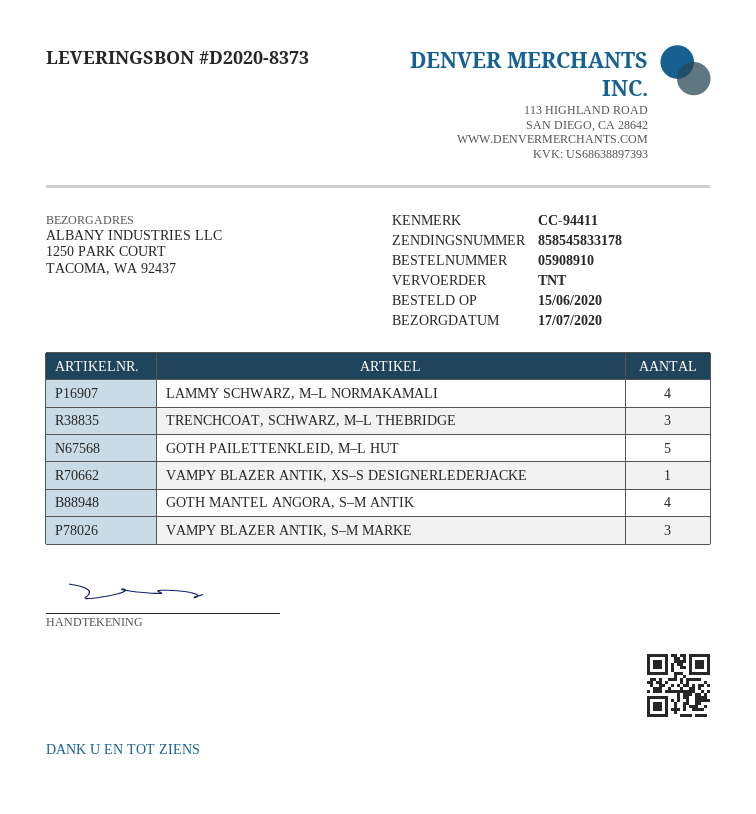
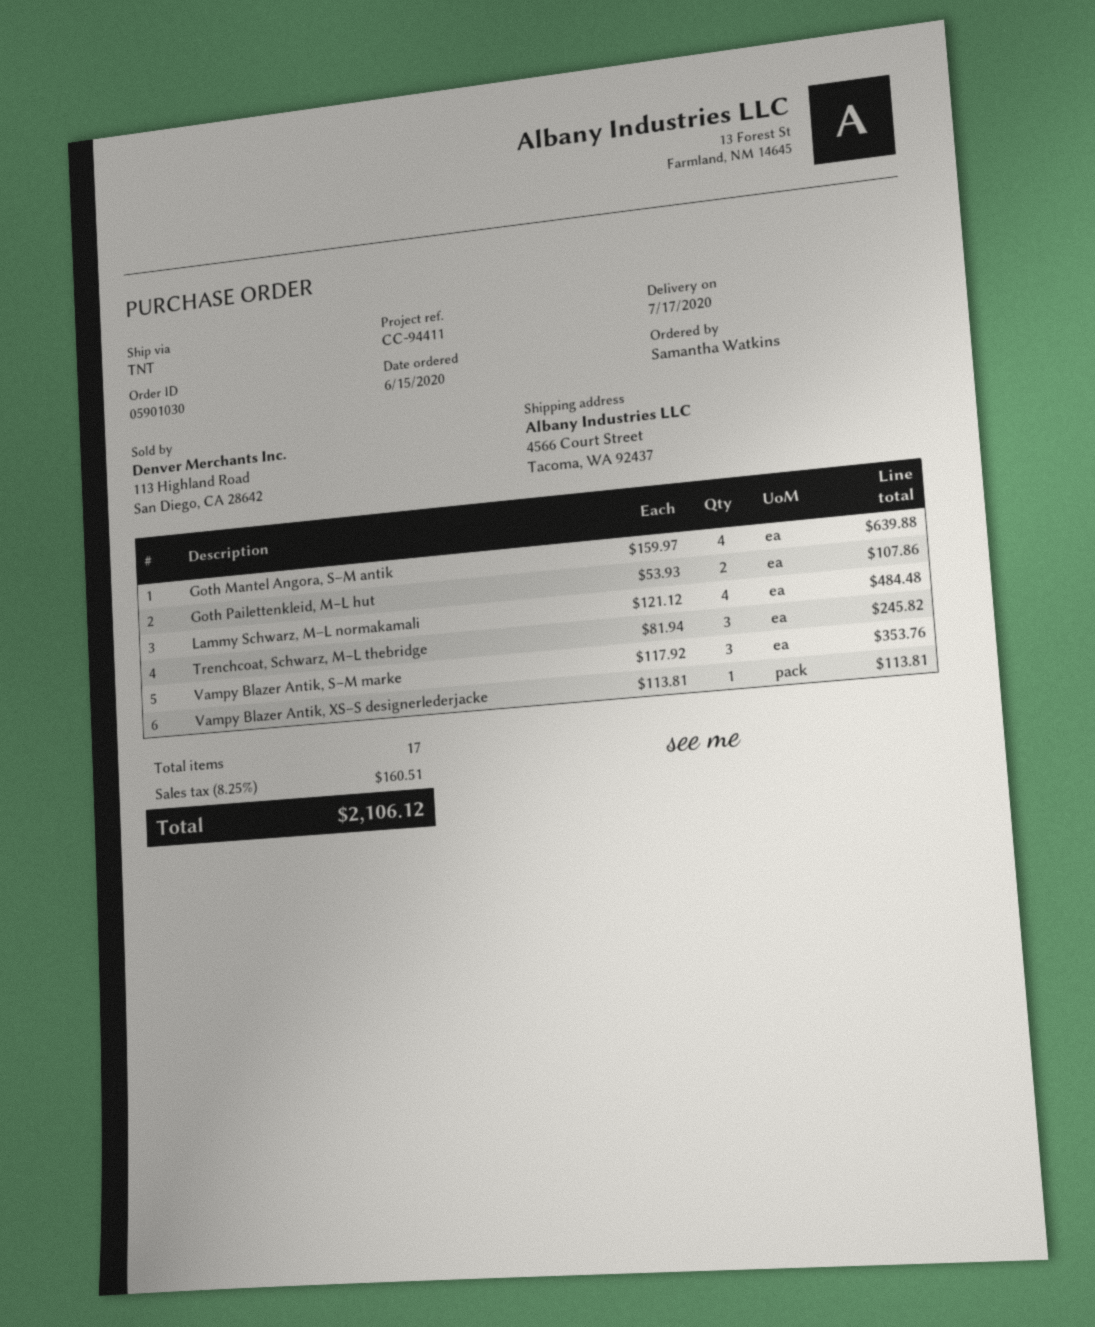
order number: 05908910 -> 05901030
ship to: 1250 PARK COURT, TACOMA, WA 92437 -> 4566 Court Street, Tacoma, WA 92437
GOTH PAILETTENKLEID, M–L HUT: 5 -> 2

